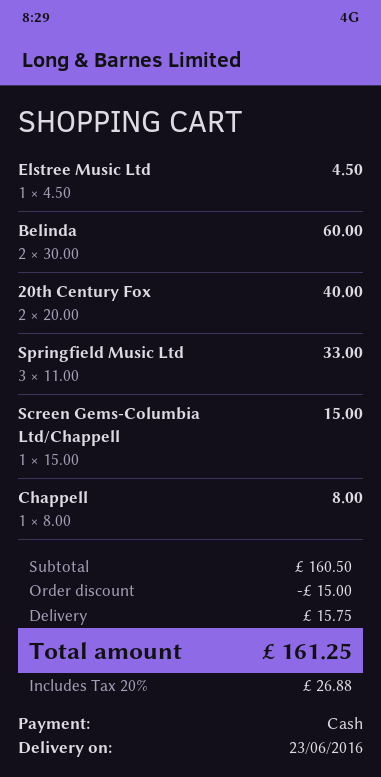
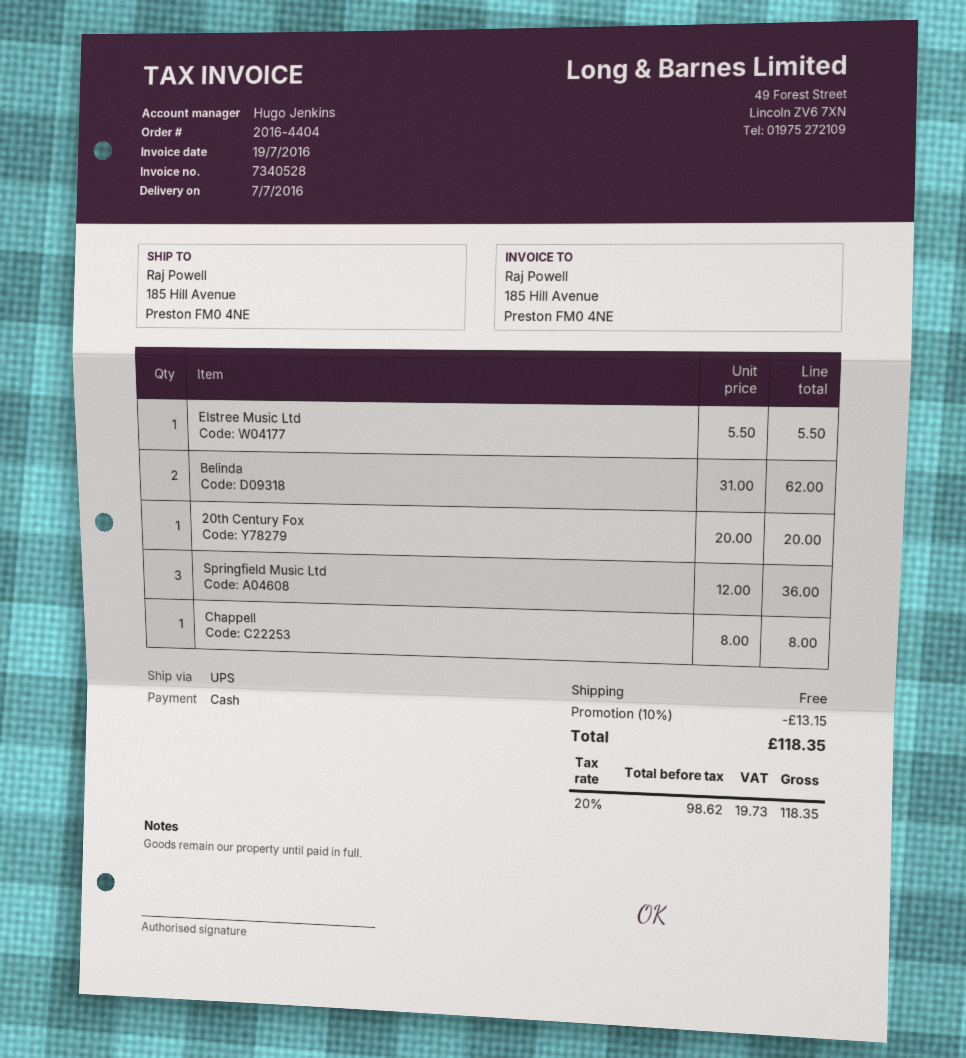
delivery date: 2016-06-23 -> 2016-07-07
Elstree Music Ltd: 1 x 4.50 = 4.50 -> 1 x 5.50 = 5.50
Belinda: 2 x 30.00 = 60.00 -> 2 x 31.00 = 62.00
20th Century Fox: 2 x 20.00 = 40.00 -> 1 x 20.00 = 20.00
Springfield Music Ltd: 3 x 11.00 = 33.00 -> 3 x 12.00 = 36.00
Screen Gems-Columbia Ltd/Chappell: 1 x 15.00 = 15.00 -> none
discount: 15.00 -> 13.15
shipping: 15.75 -> 0.00
tax: 20% = 26.88 -> 20% = 19.73
total: 161.25 -> 118.35

